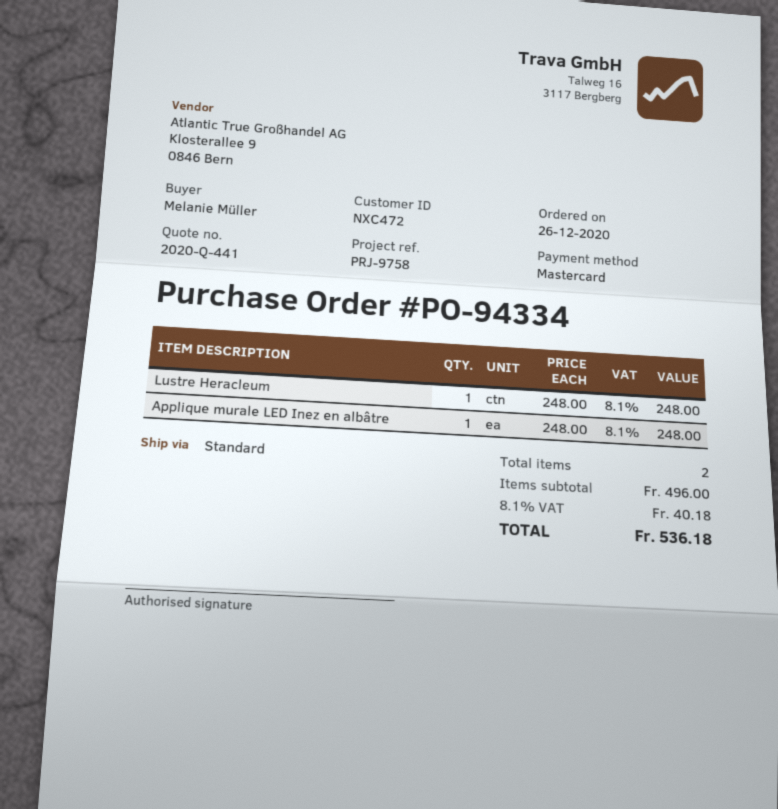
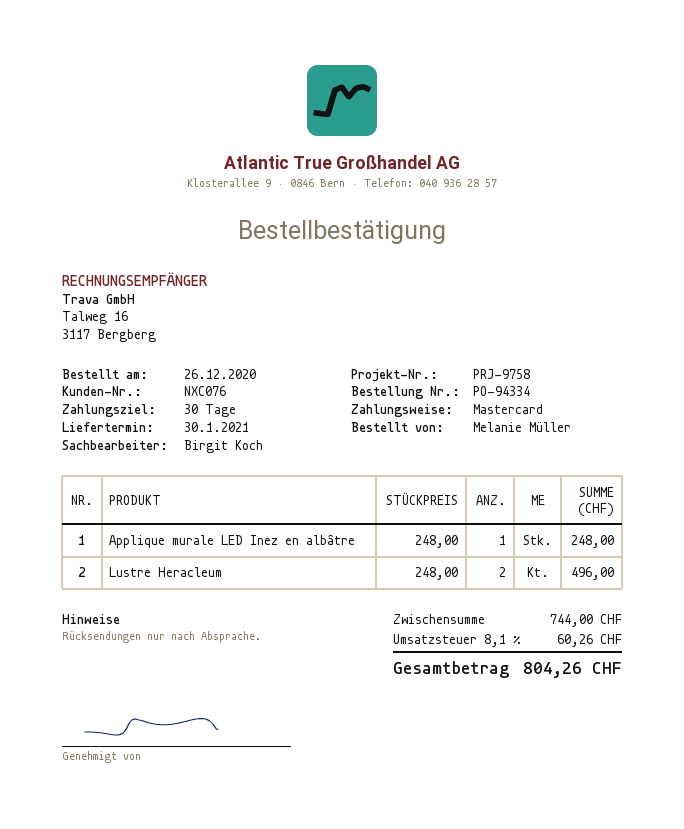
customer number: NXC472 -> NXC076
Lustre Heracleum: 1 x 248.00 = 248.00 -> 2 x 248.00 = 496.00
subtotal: 496.00 -> 744.00
tax: 8.1% = 40.18 -> 8.1% = 60.26
total: 536.18 -> 804.26

